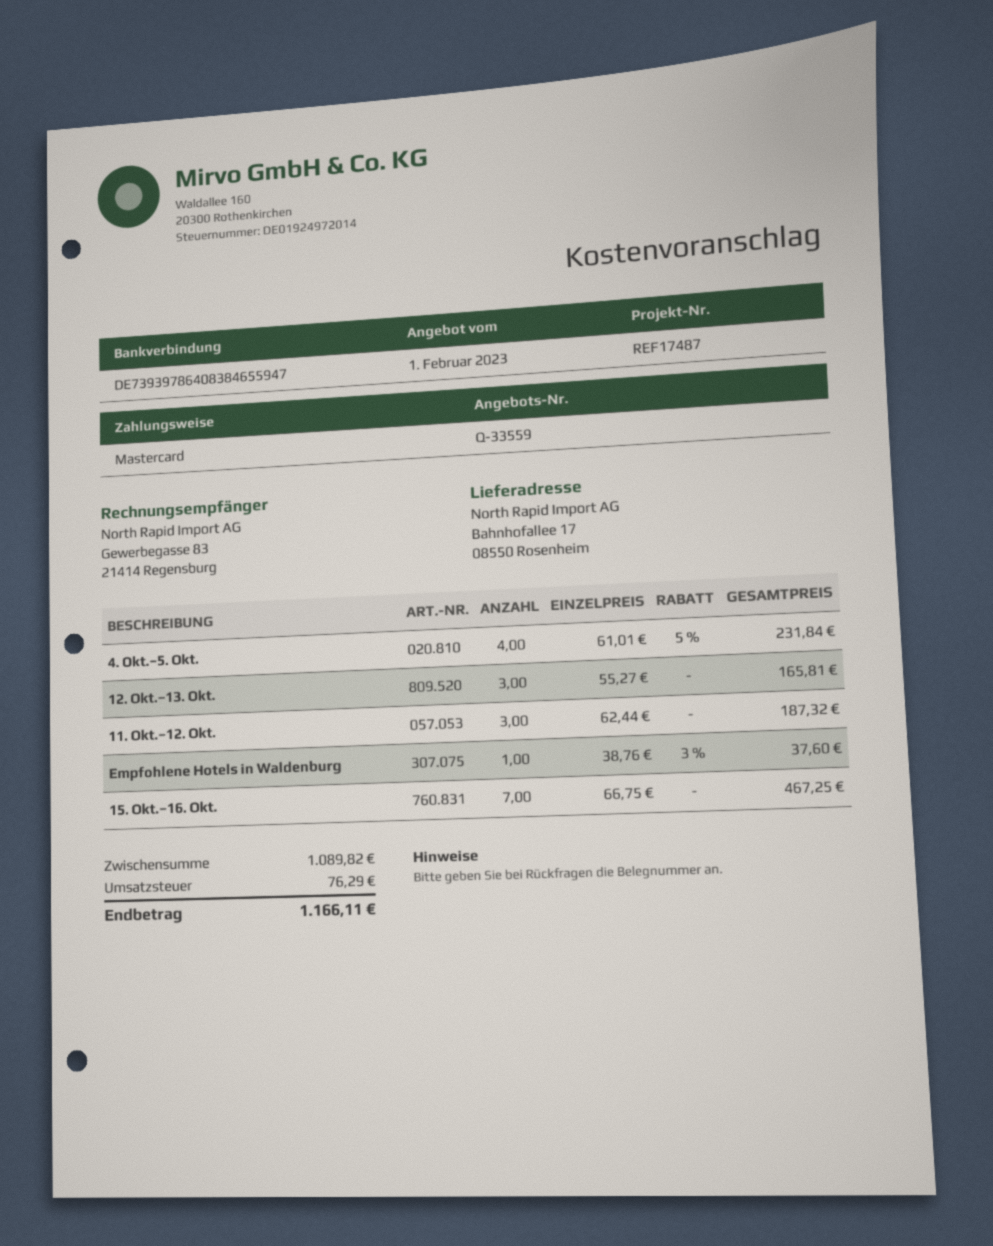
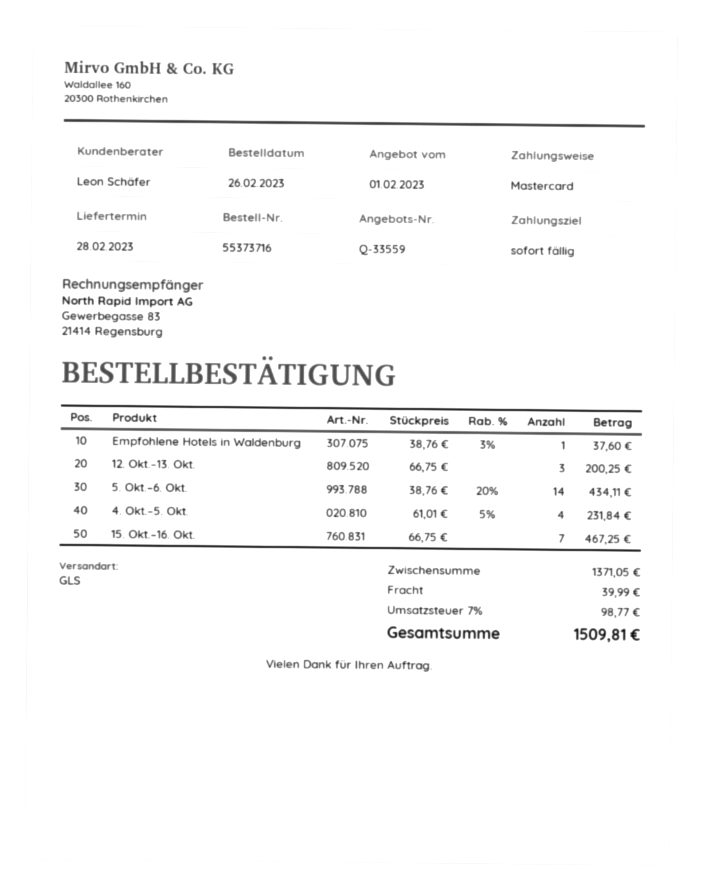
12. Okt.–13. Okt.: 3 x 55.27 = 165.81 -> 3 x 66.75 = 200.25
11. Okt.–12. Okt.: 3 x 62.44 = 187.32 -> none
5. Okt.–6. Okt.: none -> 14 x 38.76 - 20% = 434.11
subtotal: 1089.82 -> 1371.05
shipping: none -> 39.99
tax: 76.29 -> 98.77
total: 1166.11 -> 1509.81

